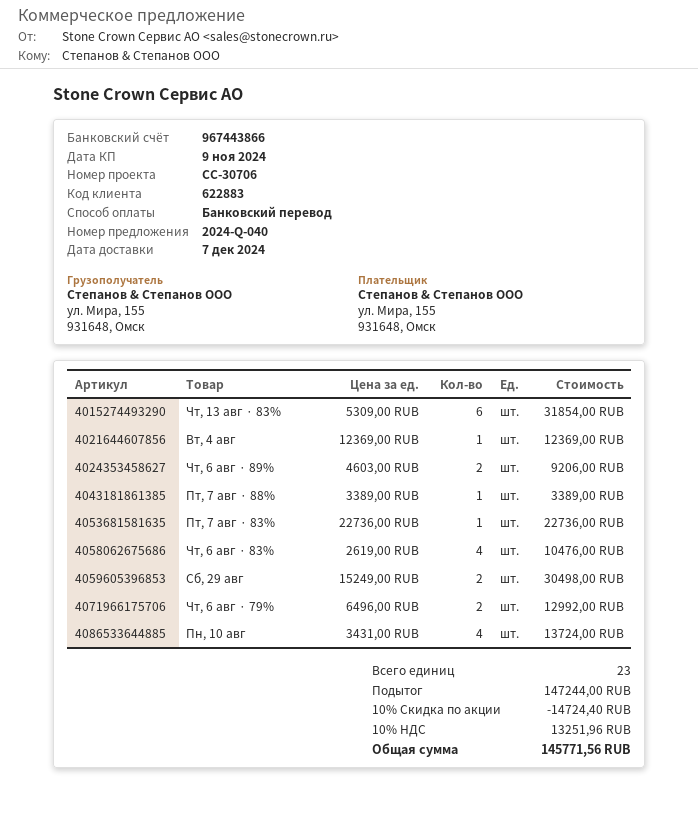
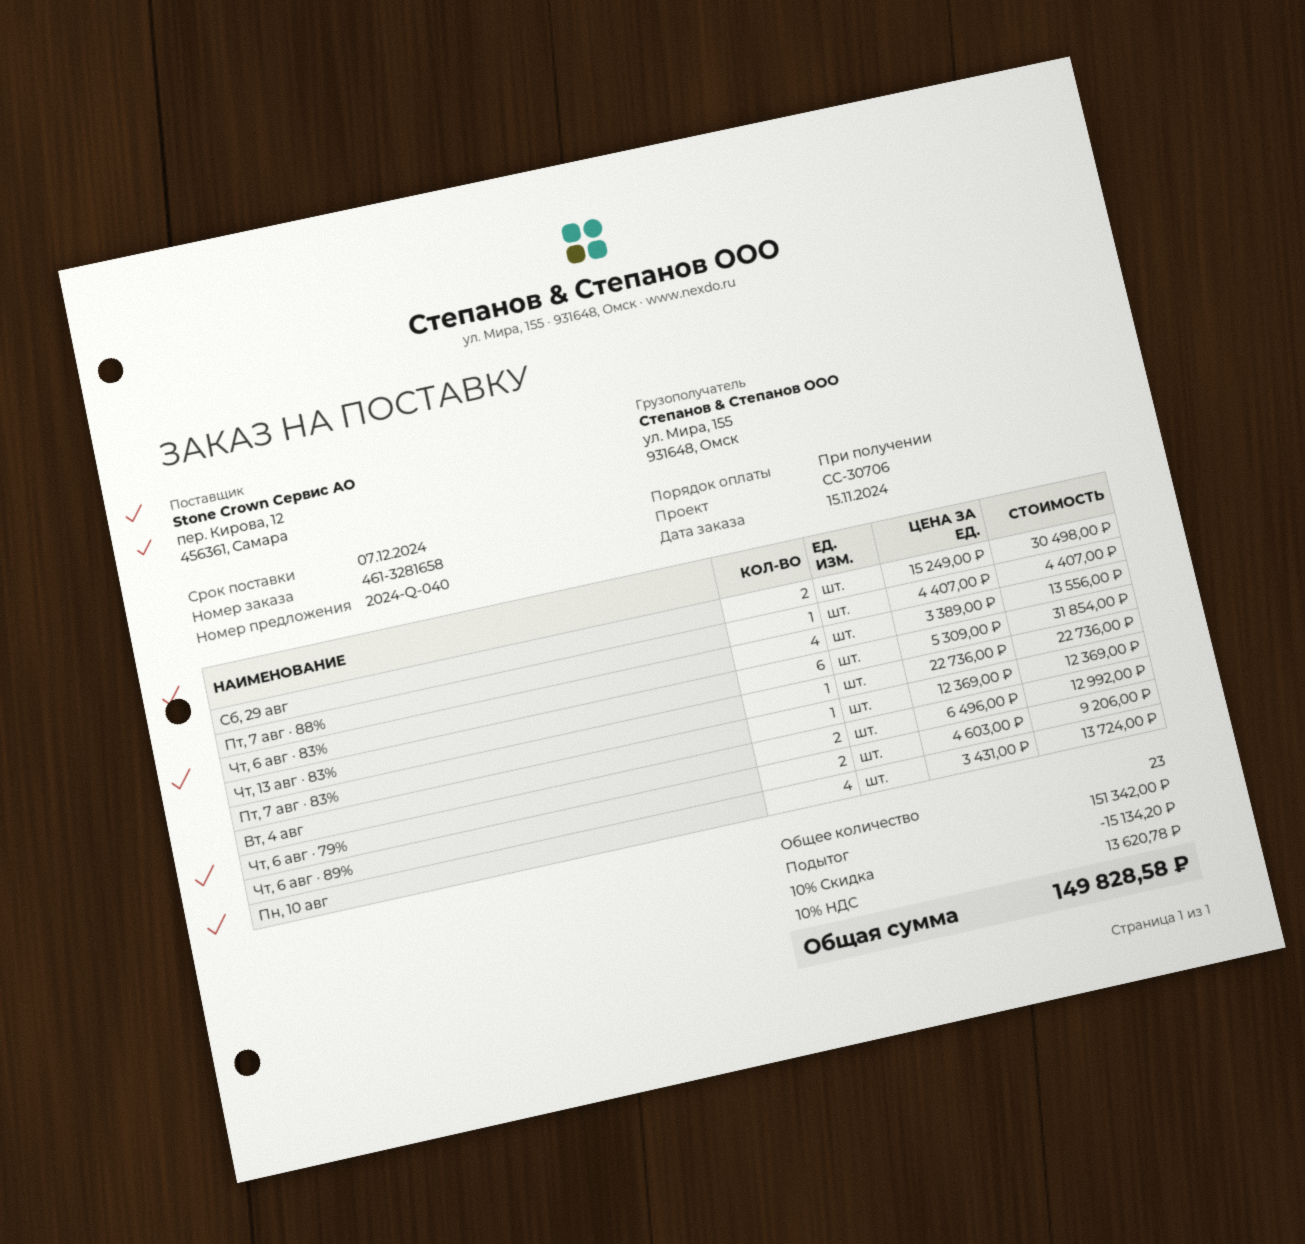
Пт, 7 авг · 88%: 1 x 3389.00 = 3389.00 -> 1 x 4407.00 = 4407.00
Чт, 6 авг · 83%: 4 x 2619.00 = 10476.00 -> 4 x 3389.00 = 13556.00
subtotal: 147244.00 -> 151342.00
discount: 10% = 14724.40 -> 10% = 15134.20
tax: 10% = 13251.96 -> 10% = 13620.78
total: 145771.56 -> 149828.58

